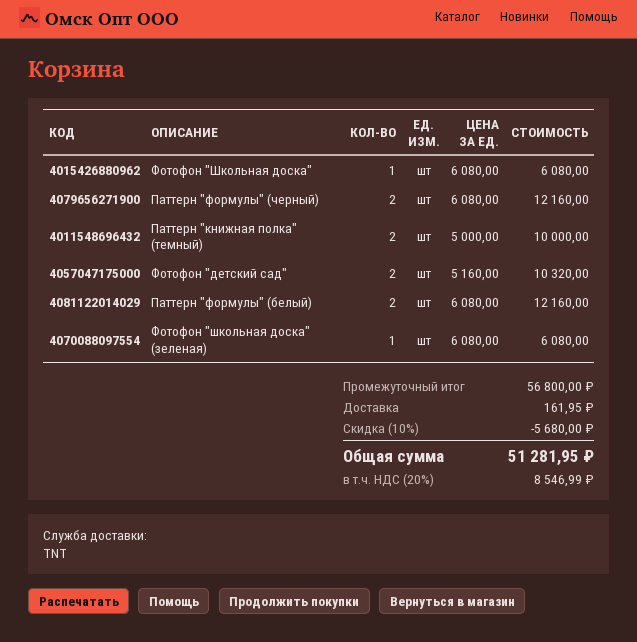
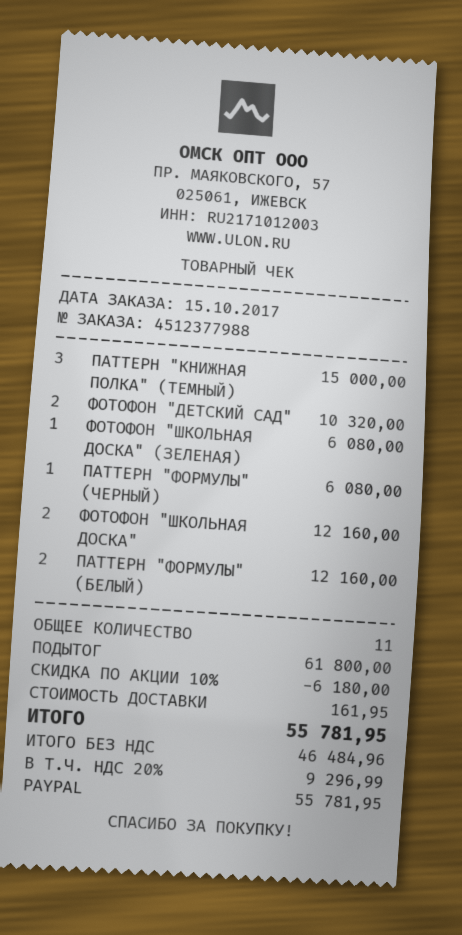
Фотофон "Школьная доска": 1 for 6080.00 -> 2 for 12160.00
Паттерн "формулы" (черный): 2 for 12160.00 -> 1 for 6080.00
Паттерн "книжная полка" (темный): 2 for 10000.00 -> 3 for 15000.00
subtotal: 56800.00 -> 61800.00
discount: 10% = 5680.00 -> 10% = 6180.00
tax: 20% = 8546.99 -> 20% = 9296.99
total: 51281.95 -> 55781.95

